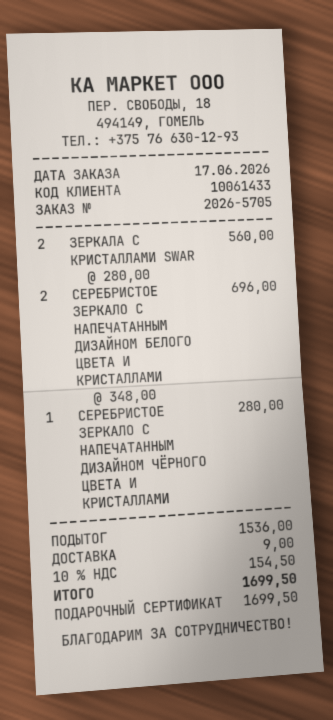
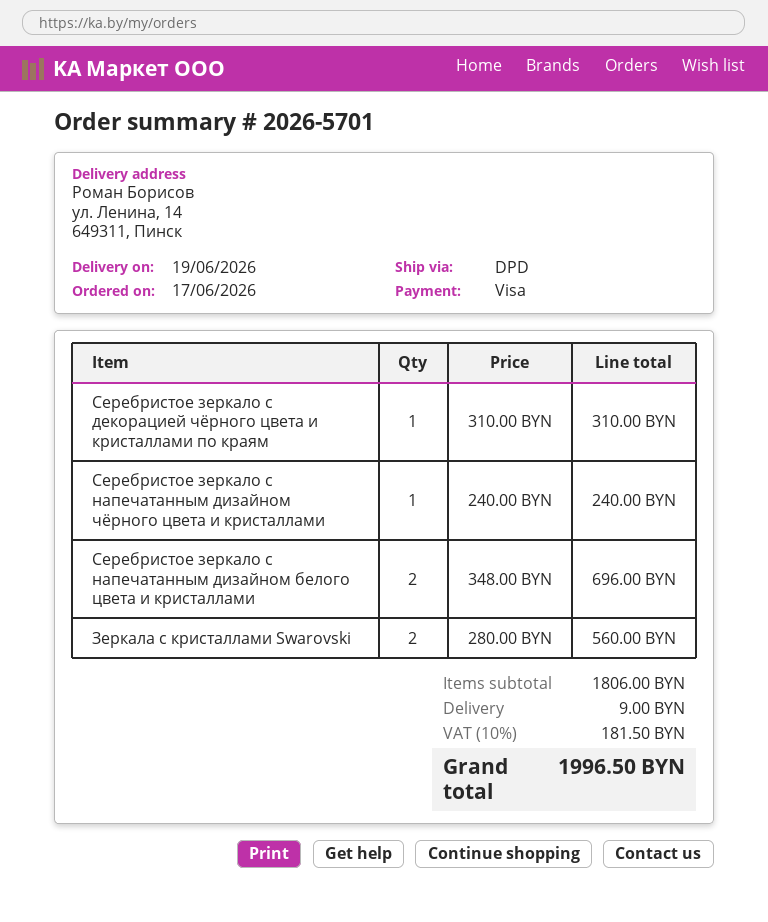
order number: 2026-5705 -> 2026-5701
payment method: gift card -> Visa
СЕРЕБРИСТОЕ ЗЕРКАЛО С НАПЕЧАТАННЫМ ДИЗАЙНОМ ЧЁРНОГО ЦВЕТА И КРИСТАЛЛАМИ: 1 x 280.00 = 280.00 -> 1 x 240.00 = 240.00
Серебристое зеркало с декорацией чёрного цвета и кристаллами по краям: none -> 1 x 310.00 = 310.00
subtotal: 1536.00 -> 1806.00
tax: 10% = 154.50 -> 10% = 181.50
total: 1699.50 -> 1996.50

